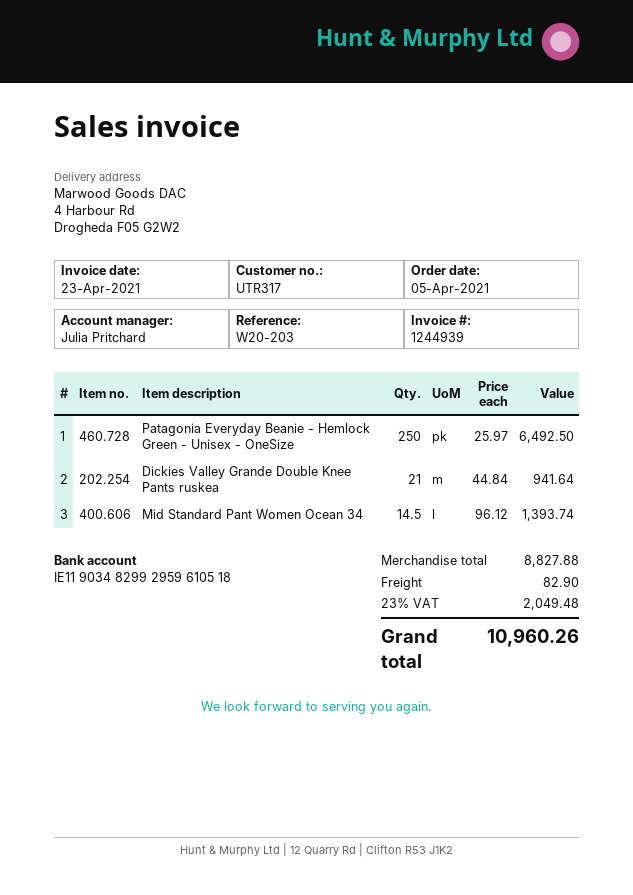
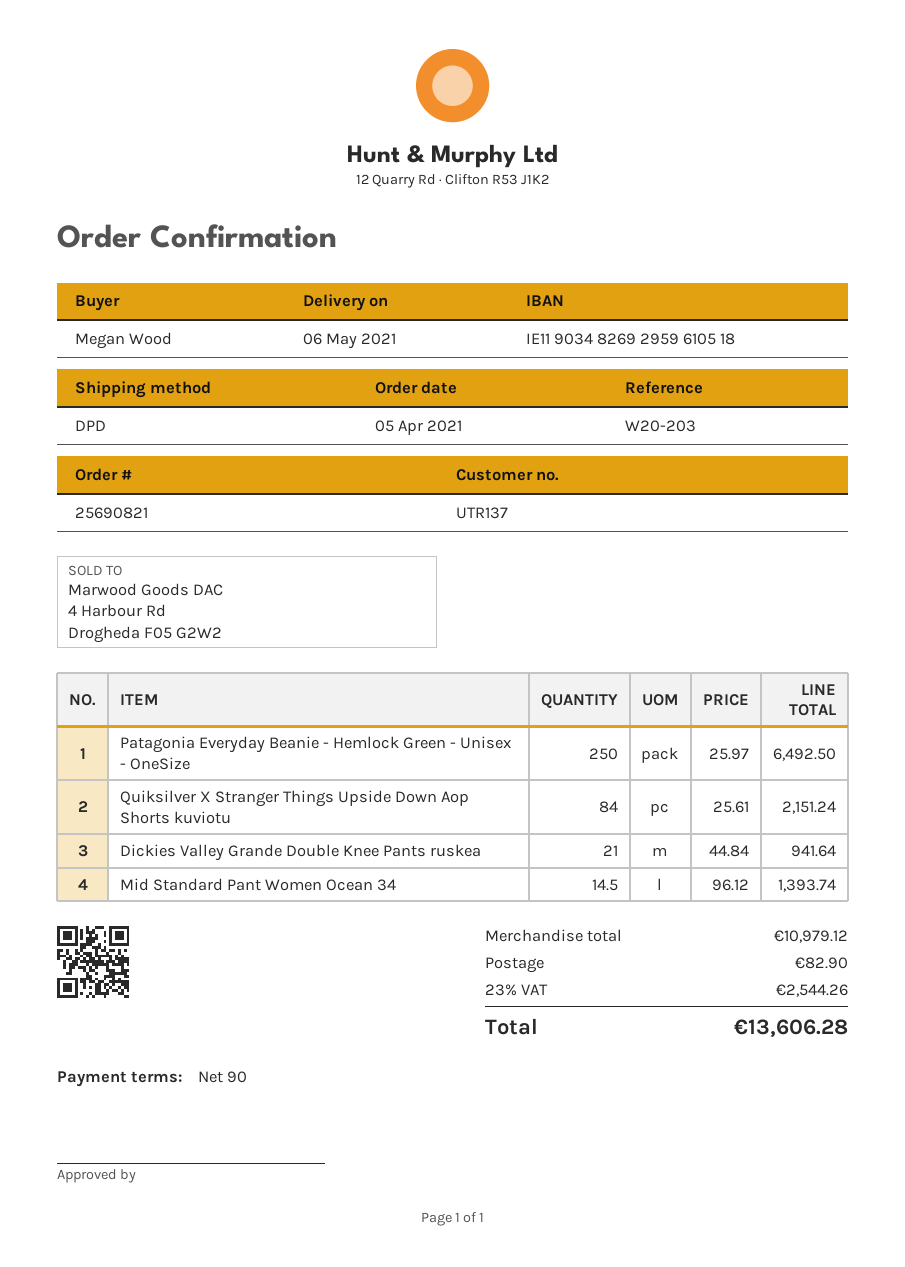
customer number: UTR317 -> UTR137
bank account: IE11903482992959610518 -> IE11903482692959610518
Quiksilver X Stranger Things Upside Down Aop Shorts kuviotu: none -> 84 x 25.61 = 2151.24
subtotal: 8827.88 -> 10979.12
tax: 23% = 2049.48 -> 23% = 2544.26
total: 10960.26 -> 13606.28

